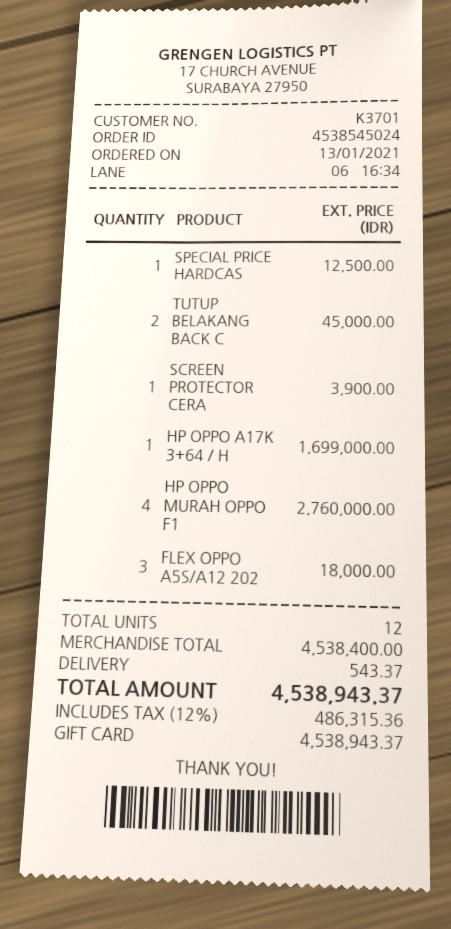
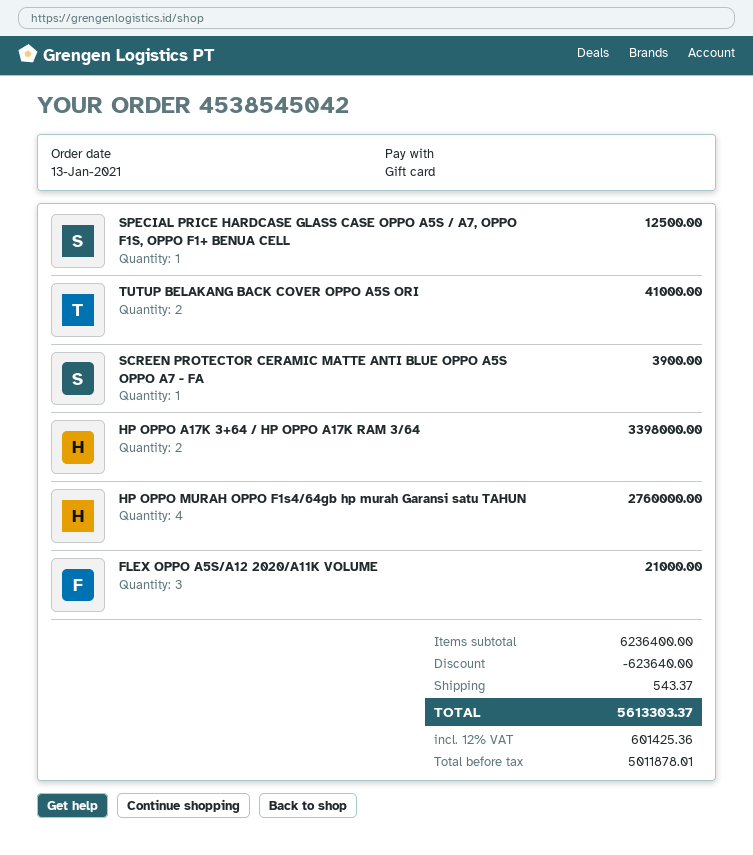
order number: 4538545024 -> 4538545042
TUTUP BELAKANG BACK C: 2 for 45000.00 -> 2 for 41000.00
HP OPPO A17K 3+64 / H: 1 for 1699000.00 -> 2 for 3398000.00
FLEX OPPO A5S/A12 202: 3 for 18000.00 -> 3 for 21000.00
subtotal: 4538400.00 -> 6236400.00
discount: none -> 623640.00
tax: 12% = 486315.36 -> 12% = 601425.36
total: 4538943.37 -> 5613303.37

